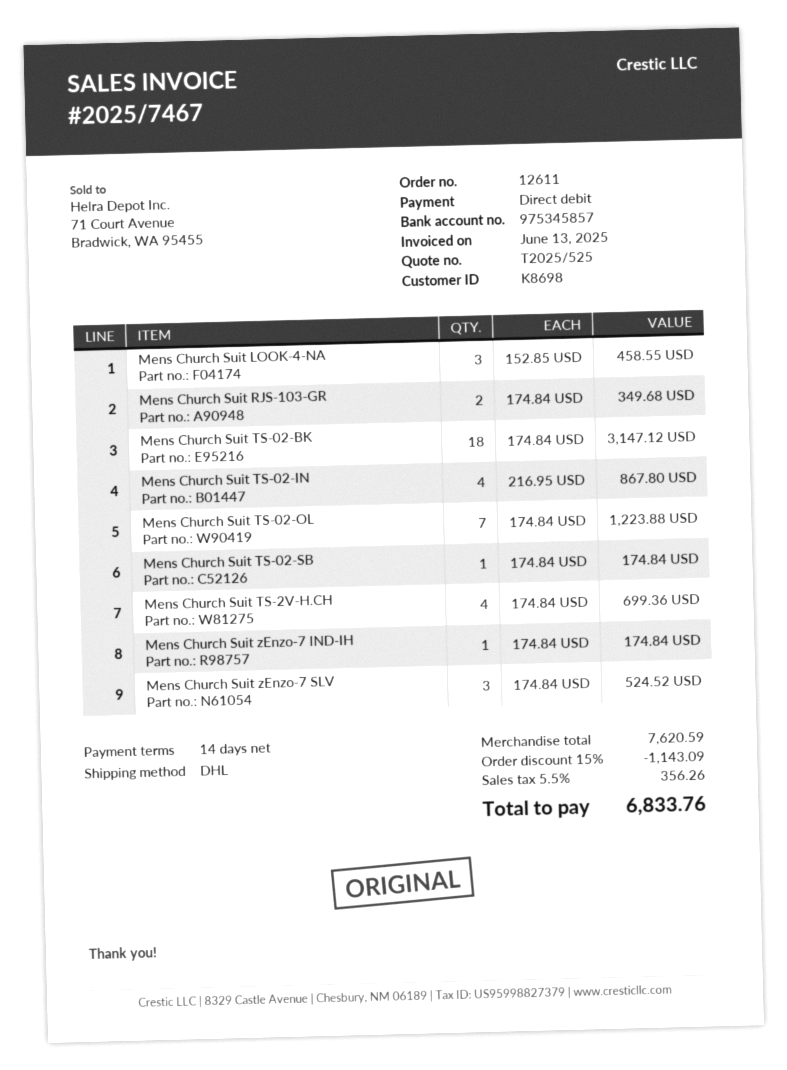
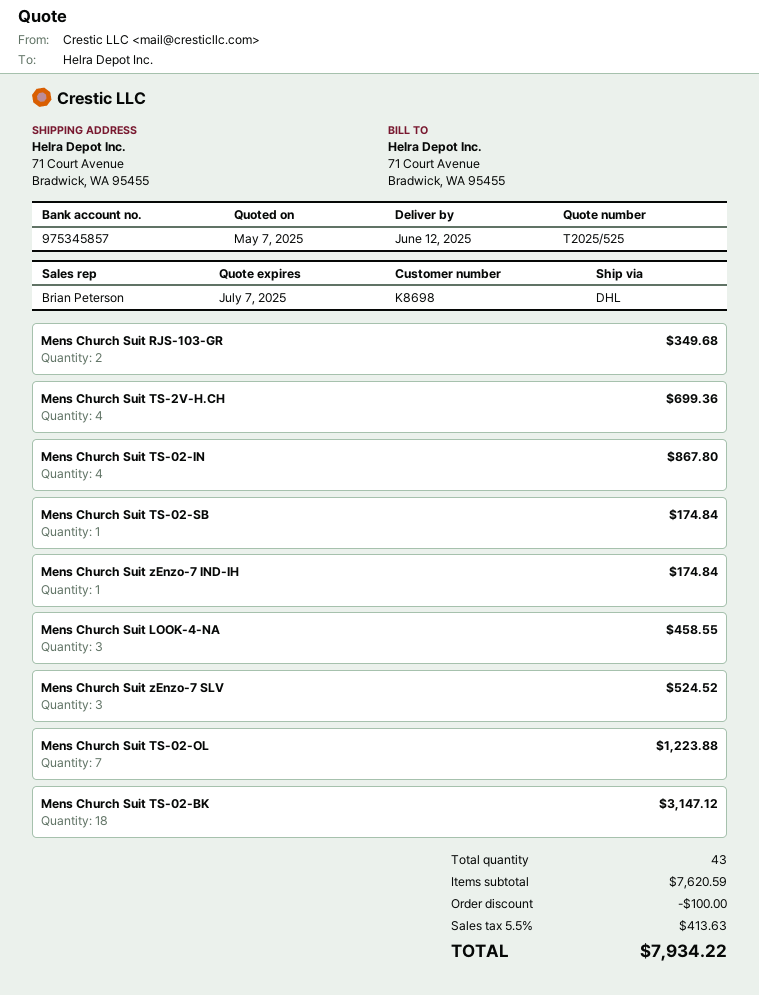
discount: 1143.09 -> 100.00
tax: 5.5% = 356.26 -> 5.5% = 413.63
total: 6833.76 -> 7934.22

